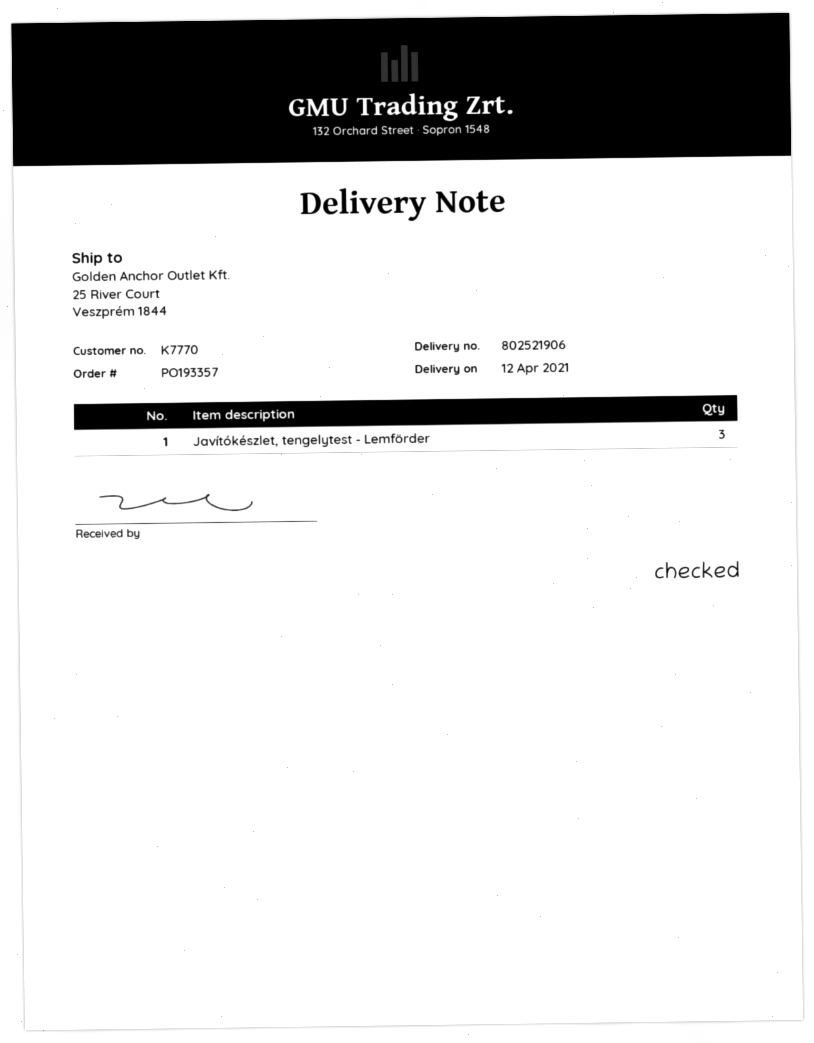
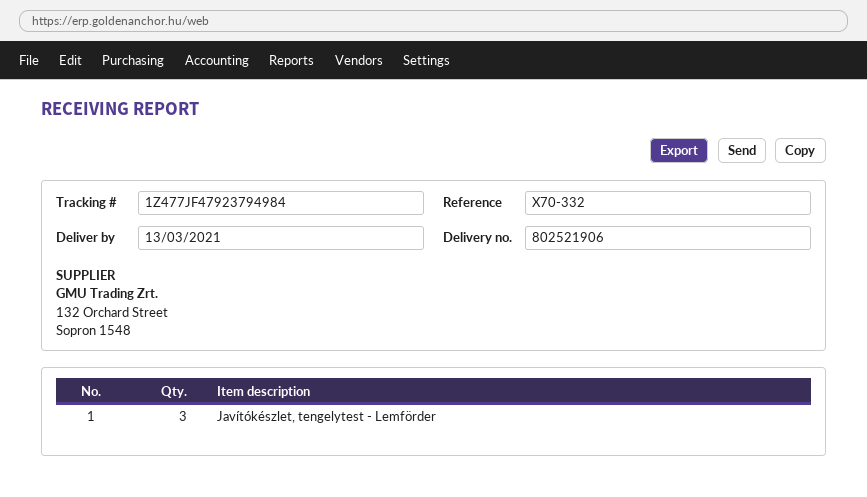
delivery date: 2021-04-12 -> 2021-03-13

